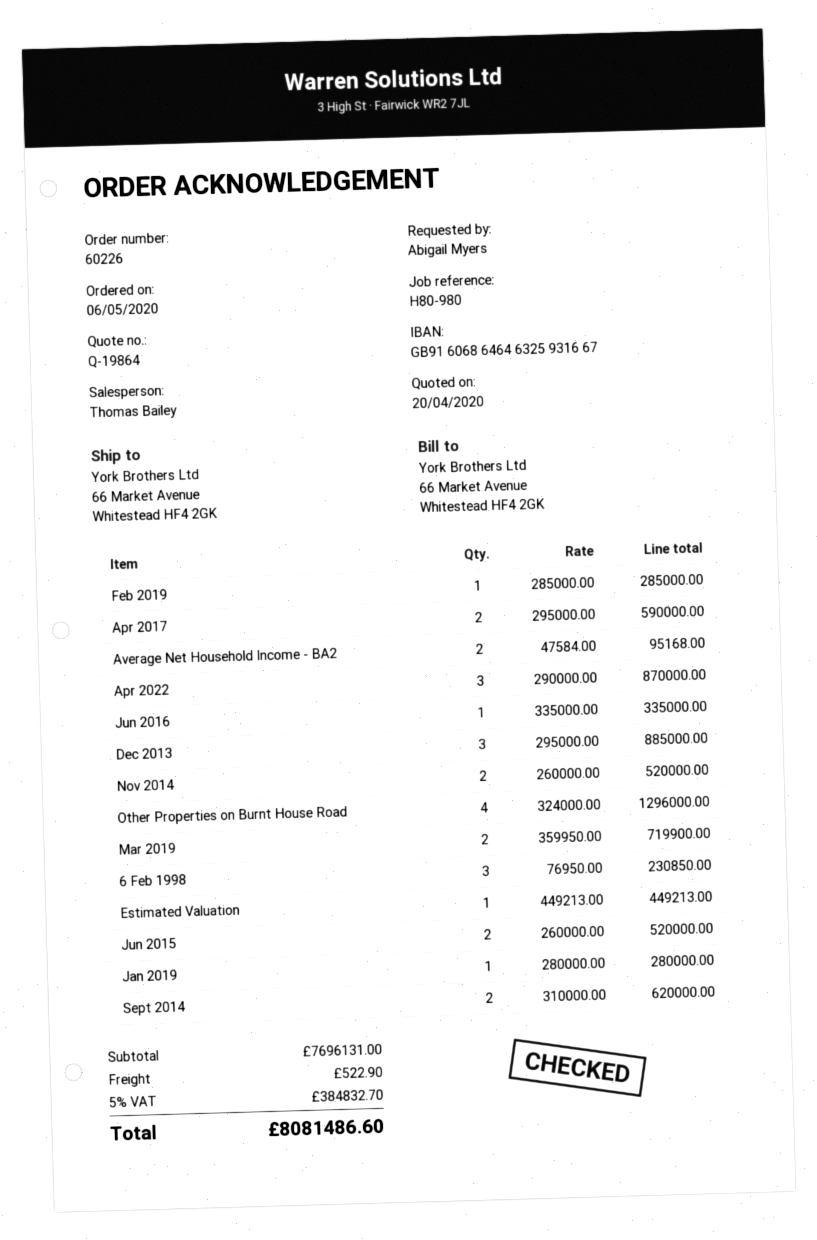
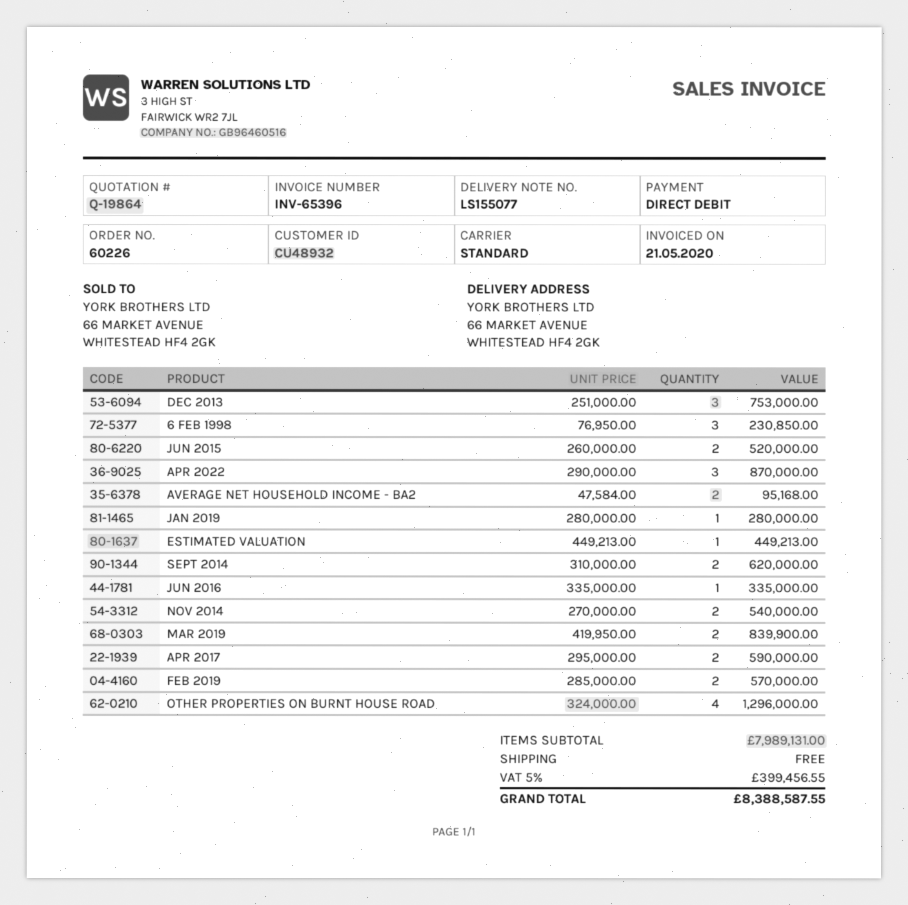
Feb 2019: 1 x 285000.00 = 285000.00 -> 2 x 285000.00 = 570000.00
Dec 2013: 3 x 295000.00 = 885000.00 -> 3 x 251000.00 = 753000.00
Nov 2014: 2 x 260000.00 = 520000.00 -> 2 x 270000.00 = 540000.00
Mar 2019: 2 x 359950.00 = 719900.00 -> 2 x 419950.00 = 839900.00
subtotal: 7696131.00 -> 7989131.00
shipping: 522.90 -> 0.00
tax: 5% = 384832.70 -> 5% = 399456.55
total: 8081486.60 -> 8388587.55

